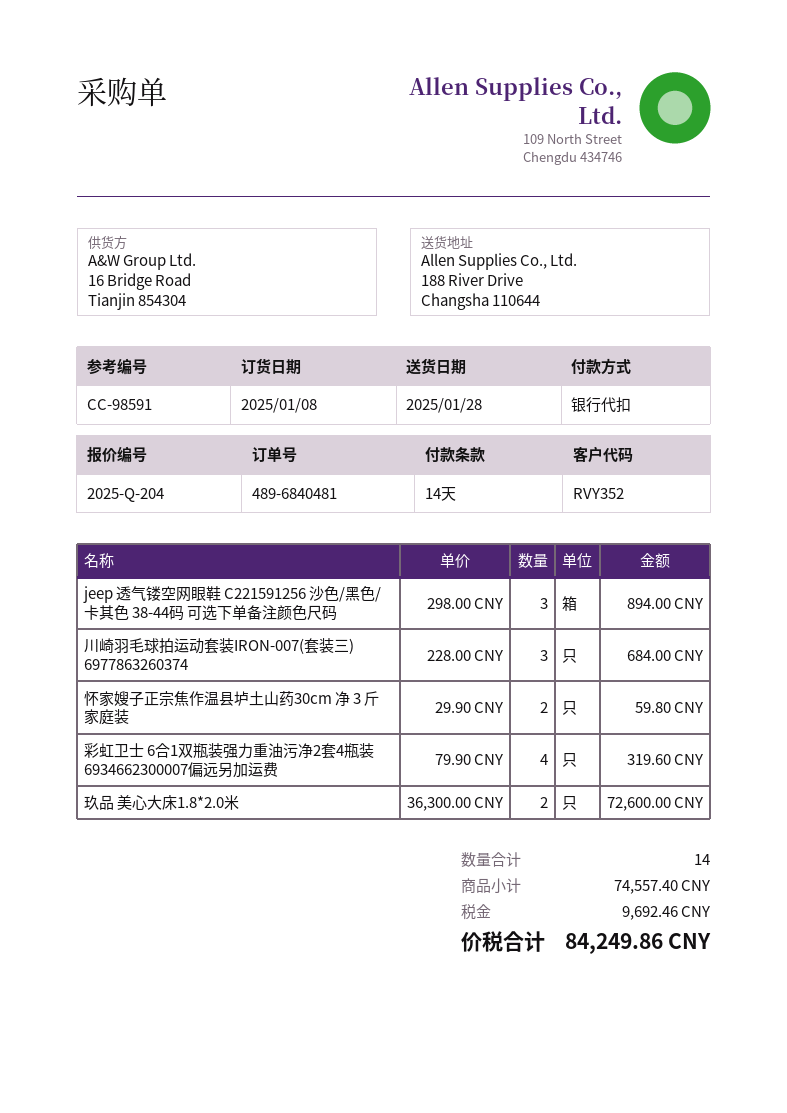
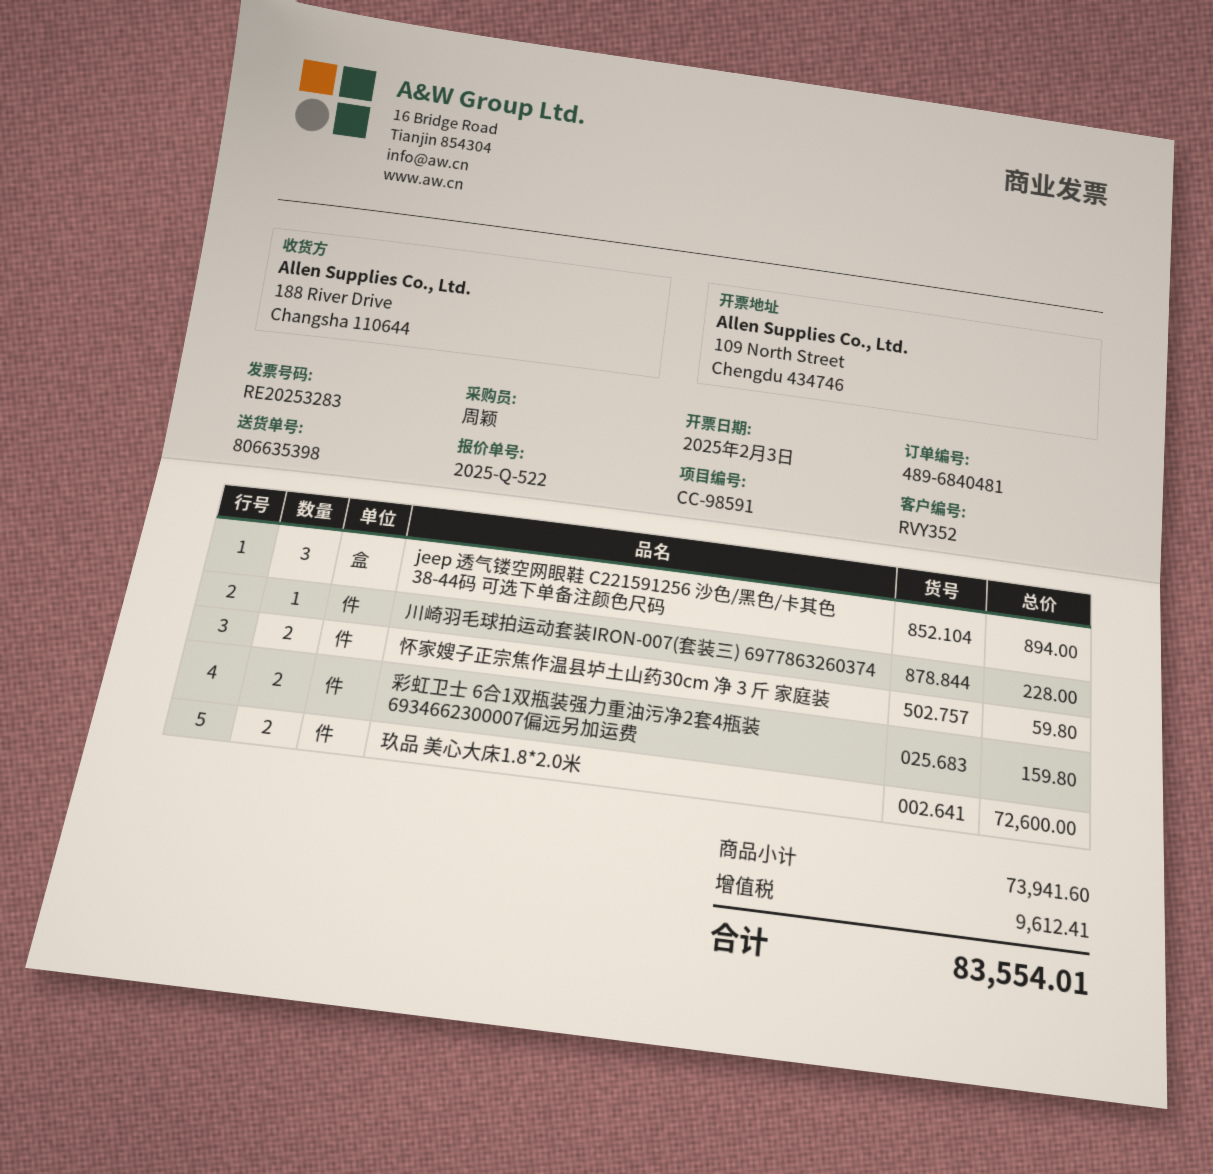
quote number: 2025-Q-204 -> 2025-Q-522
川崎羽毛球拍运动套装IRON-007(套装三) 6977863260374: 3 for 684.00 -> 1 for 228.00
彩虹卫士 6合1双瓶装强力重油污净2套4瓶装 6934662300007偏远另加运费: 4 for 319.60 -> 2 for 159.80
subtotal: 74557.40 -> 73941.60
tax: 9692.46 -> 9612.41
total: 84249.86 -> 83554.01

